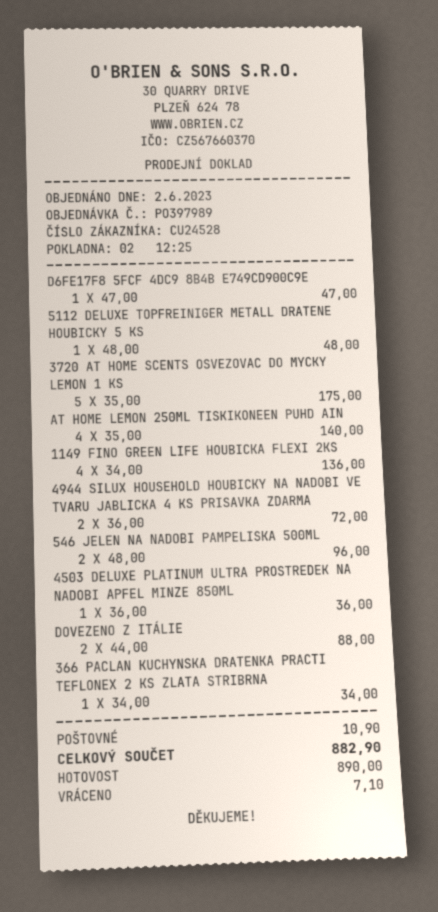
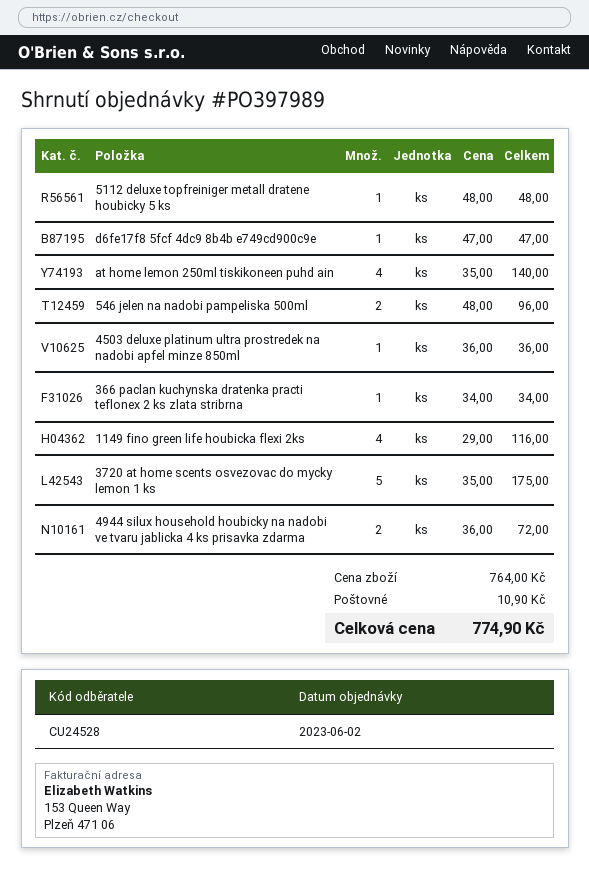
1149 FINO GREEN LIFE HOUBICKA FLEXI 2KS: 4 x 34.00 = 136.00 -> 4 x 29.00 = 116.00
DOVEZENO Z ITÁLIE: 2 x 44.00 = 88.00 -> none
total: 882.90 -> 774.90

